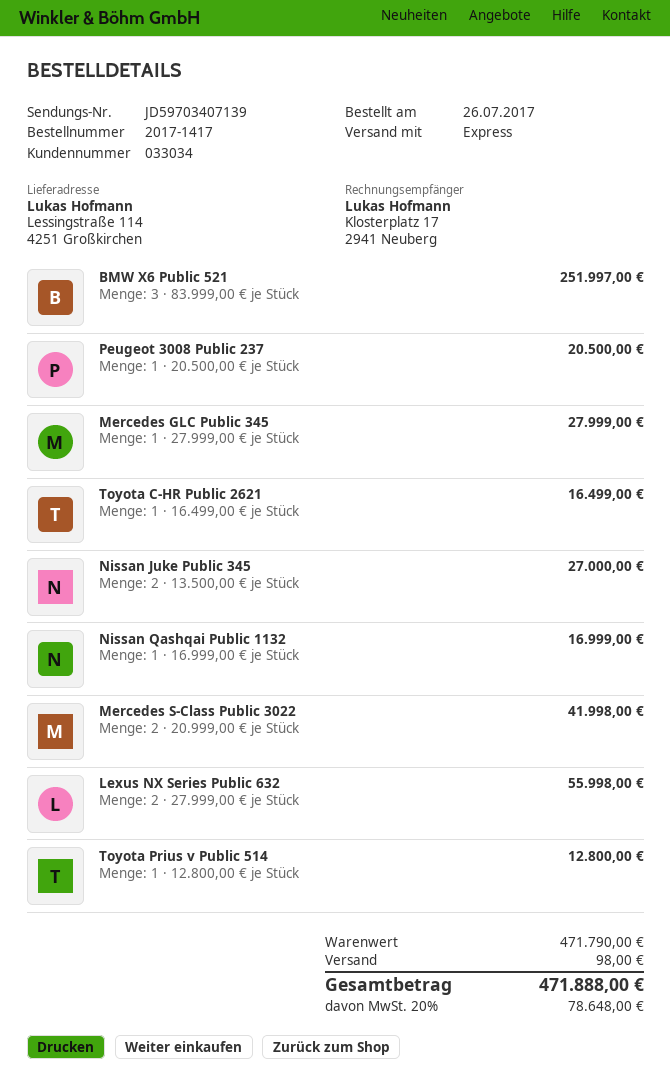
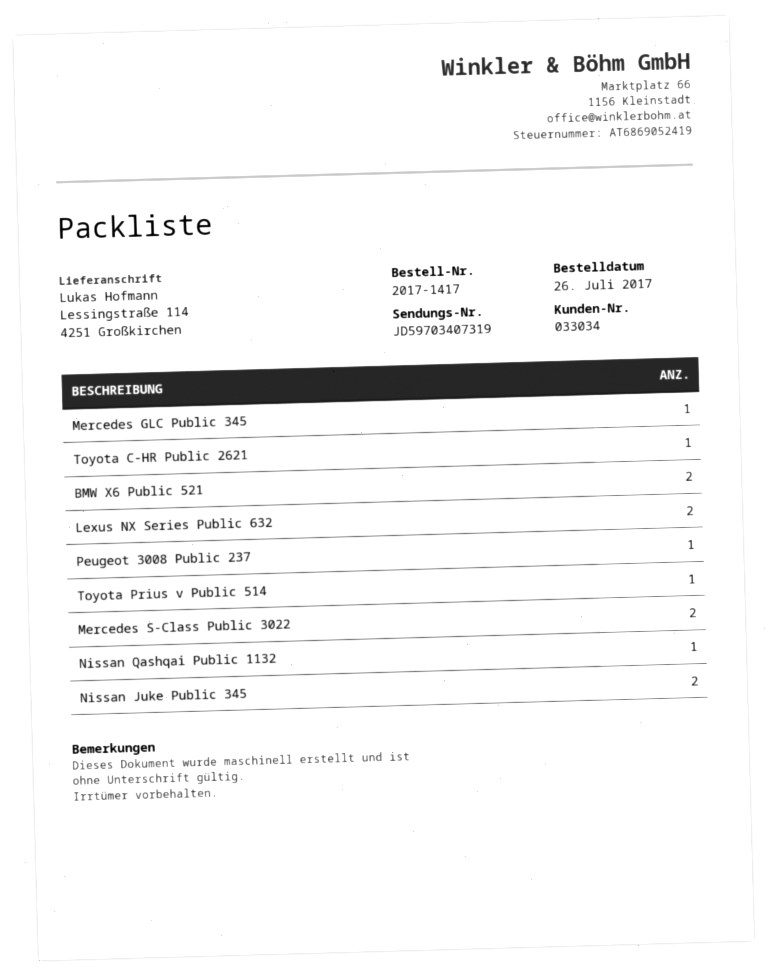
tracking number: JD59703407139 -> JD59703407319
BMW X6 Public 521: 3 -> 2

